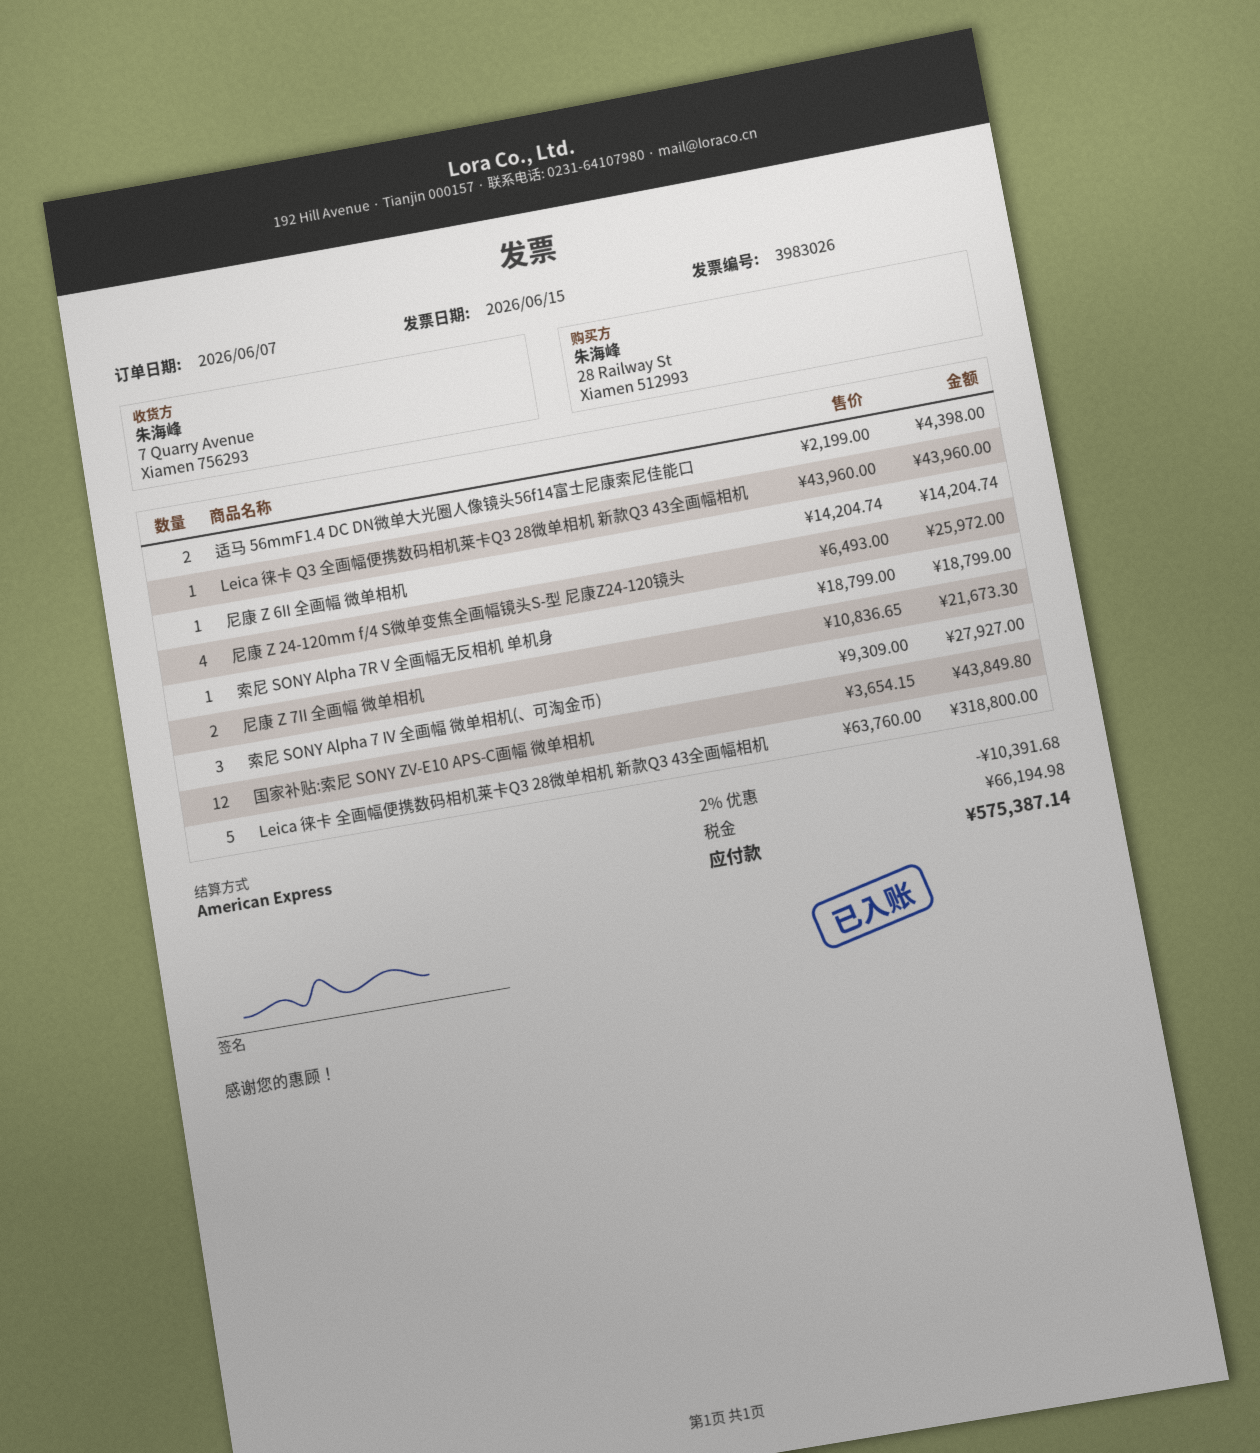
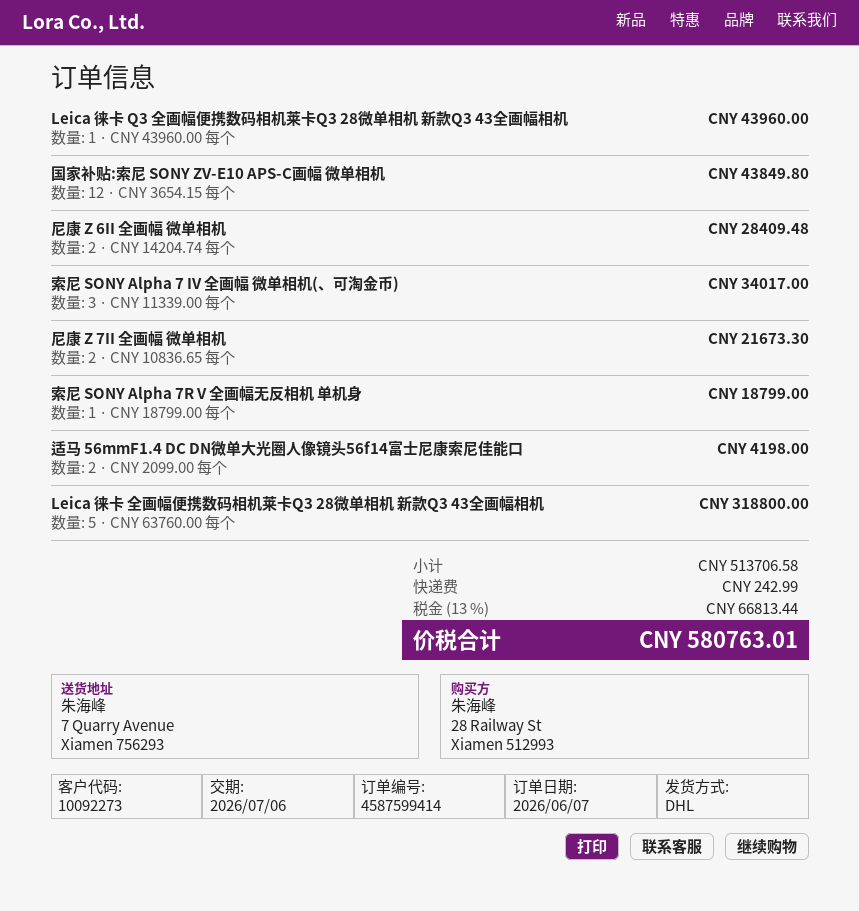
适马 56mmF1.4 DC DN微单大光圈人像镜头56f14富士尼康索尼佳能口: 2 x 2199.00 = 4398.00 -> 2 x 2099.00 = 4198.00
尼康 Z 6II 全画幅 微单相机: 1 x 14204.74 = 14204.74 -> 2 x 14204.74 = 28409.48
尼康 Z 24-120mm f/4 S微单变焦全画幅镜头S-型 尼康Z24-120镜头: 4 x 6493.00 = 25972.00 -> none
索尼 SONY Alpha 7 IV 全画幅 微单相机(、可淘金币): 3 x 9309.00 = 27927.00 -> 3 x 11339.00 = 34017.00
discount: 2% = 10391.68 -> none
shipping: none -> 242.99
tax: 66194.98 -> 66813.44
total: 575387.14 -> 580763.01

